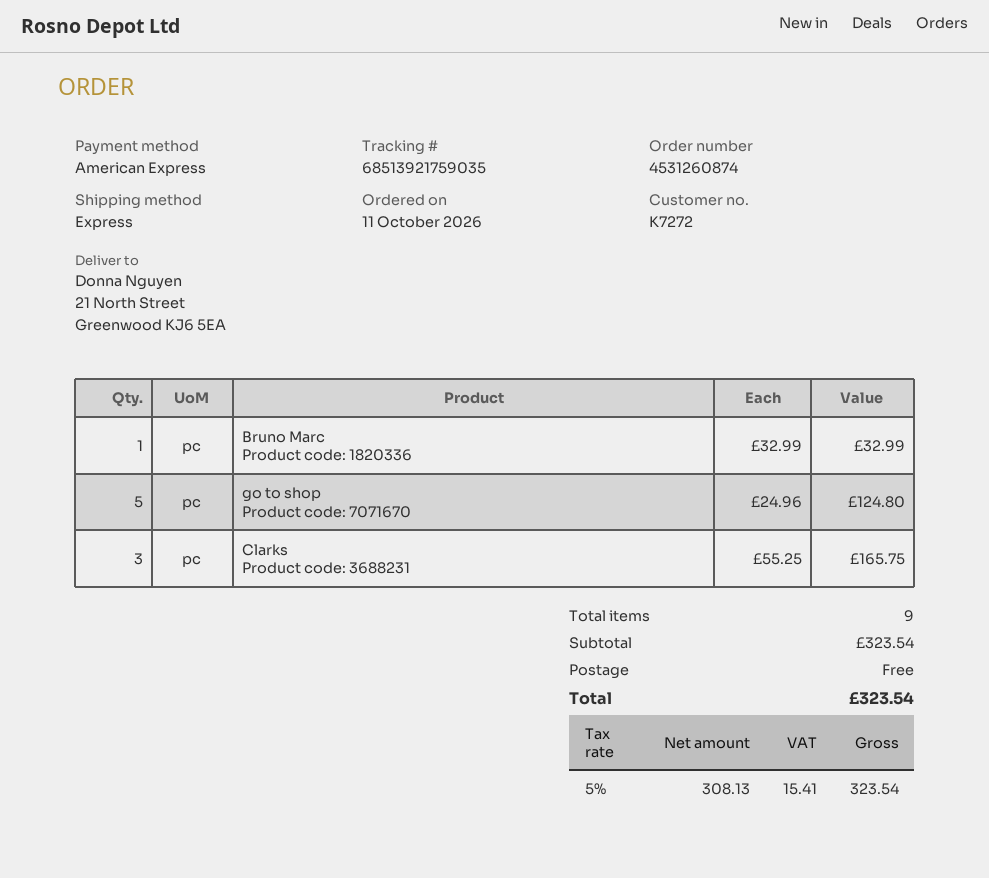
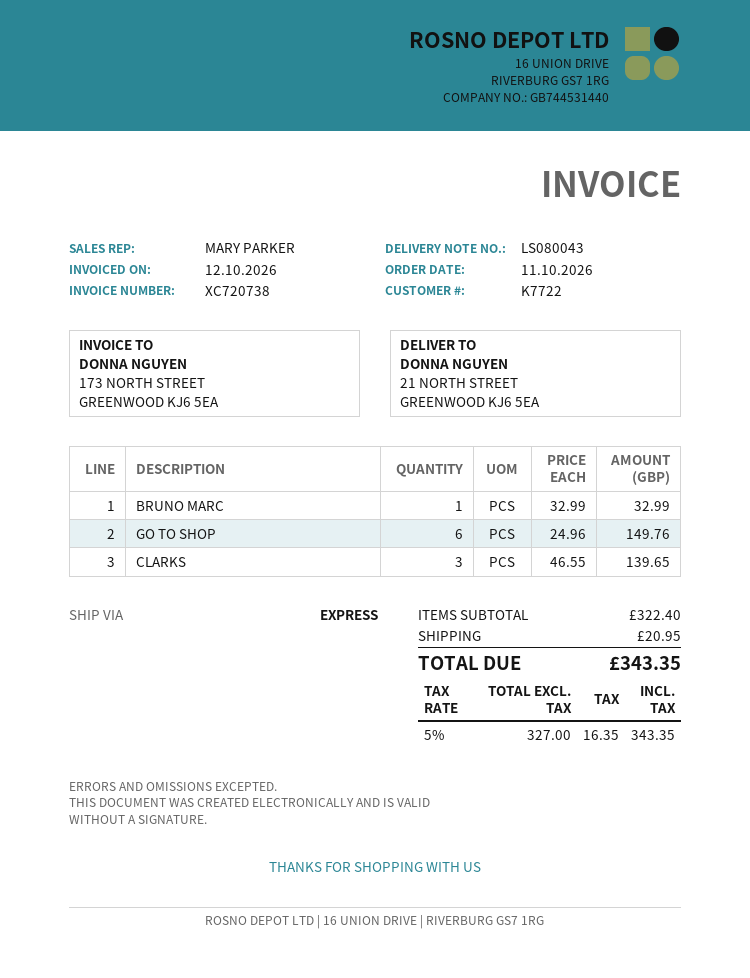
customer number: K7272 -> K7722
go to shop: 5 x 24.96 = 124.80 -> 6 x 24.96 = 149.76
Clarks: 3 x 55.25 = 165.75 -> 3 x 46.55 = 139.65
subtotal: 323.54 -> 322.40
shipping: 0.00 -> 20.95
net: 308.13 -> 327.00
tax: 5% = 15.41 -> 5% = 16.35
total: 323.54 -> 343.35

